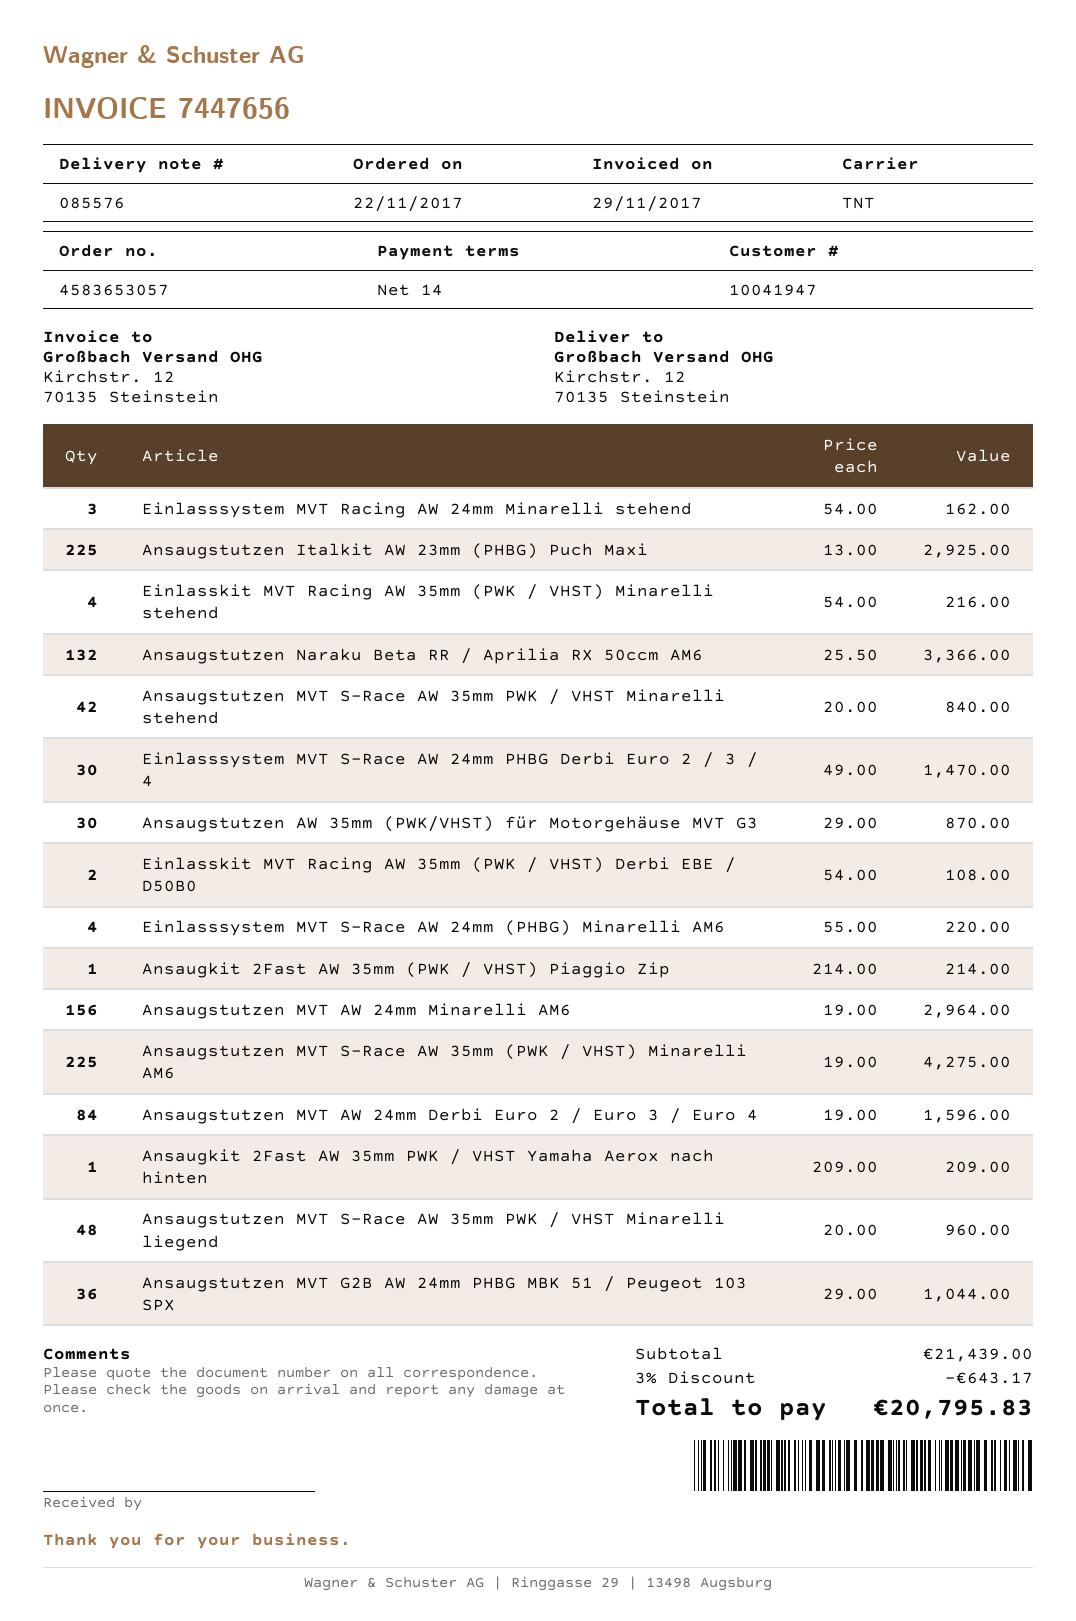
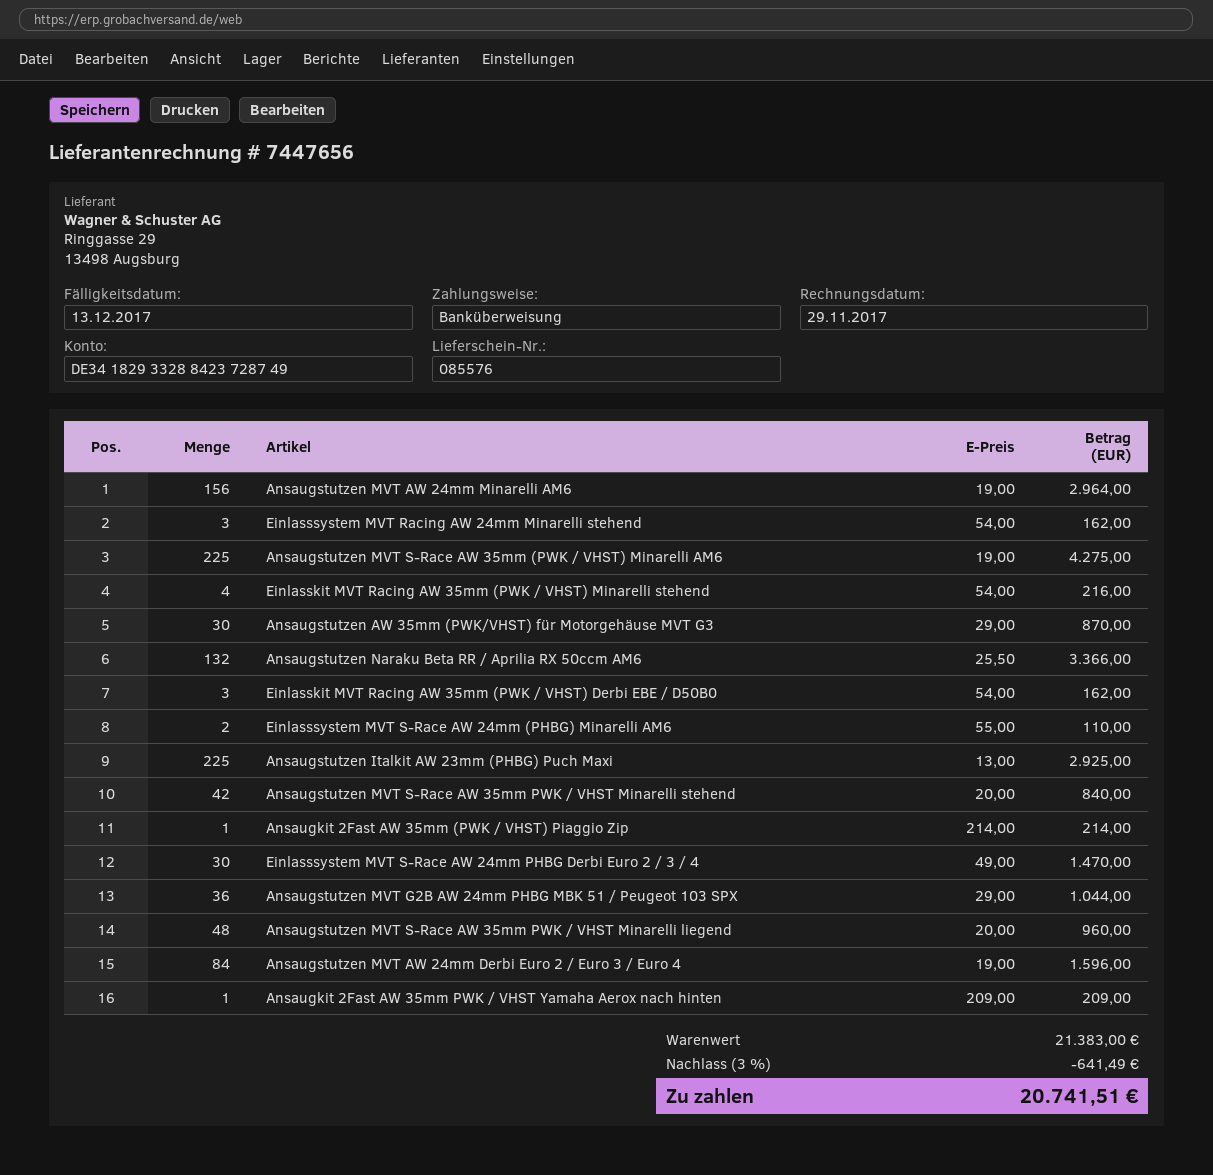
Einlasskit MVT Racing AW 35mm (PWK / VHST) Derbi EBE / D50B0: 2 x 54.00 = 108.00 -> 3 x 54.00 = 162.00
Einlasssystem MVT S-Race AW 24mm (PHBG) Minarelli AM6: 4 x 55.00 = 220.00 -> 2 x 55.00 = 110.00
subtotal: 21439.00 -> 21383.00
discount: 3% = 643.17 -> 3% = 641.49
total: 20795.83 -> 20741.51

